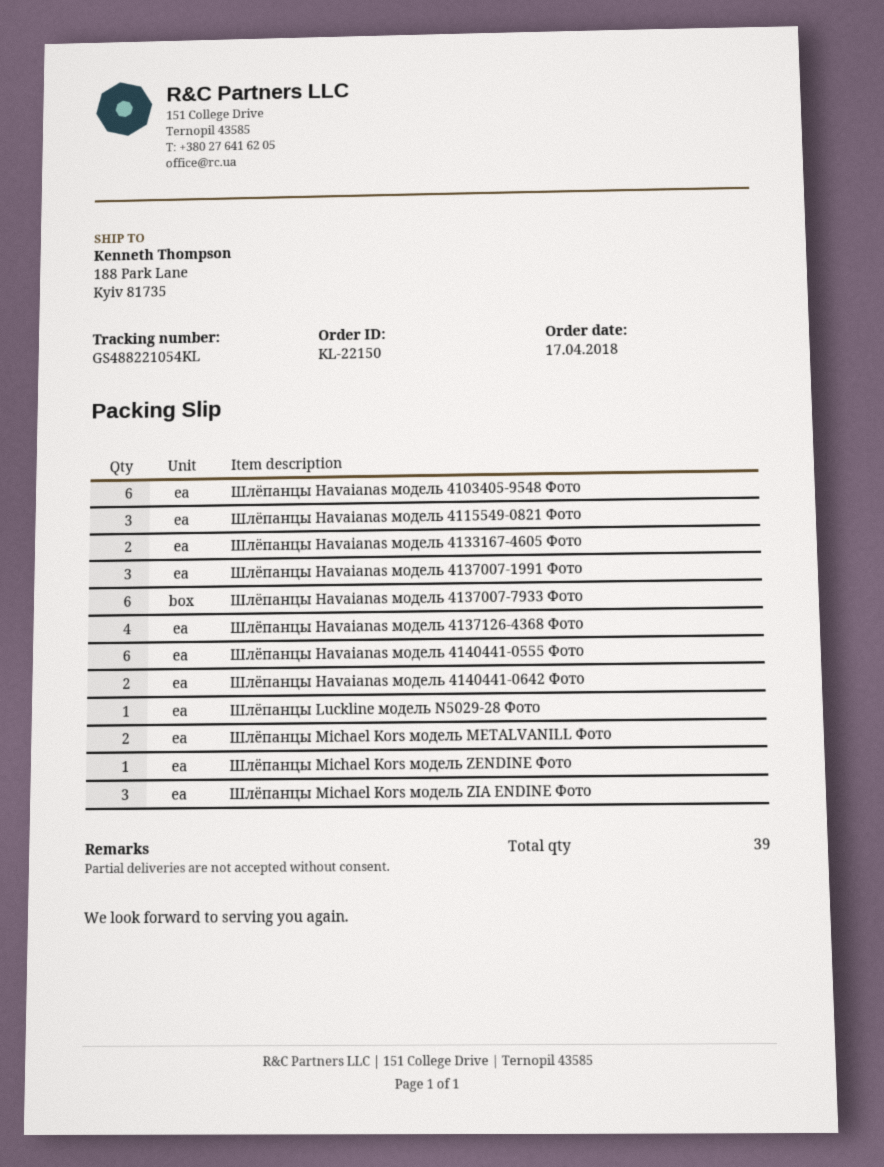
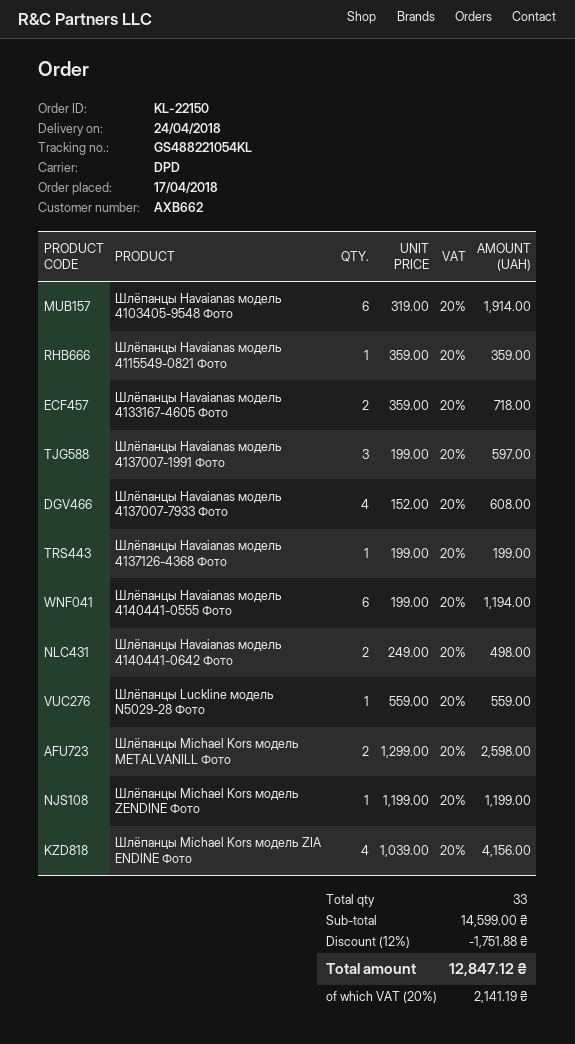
Шлёпанцы Havaianas модель 4115549-0821 Фото: 3 -> 1
Шлёпанцы Havaianas модель 4137007-7933 Фото: 6 -> 4
Шлёпанцы Havaianas модель 4137126-4368 Фото: 4 -> 1
Шлёпанцы Michael Kors модель ZIA ENDINE Фото: 3 -> 4
total quantity: 39 -> 33

